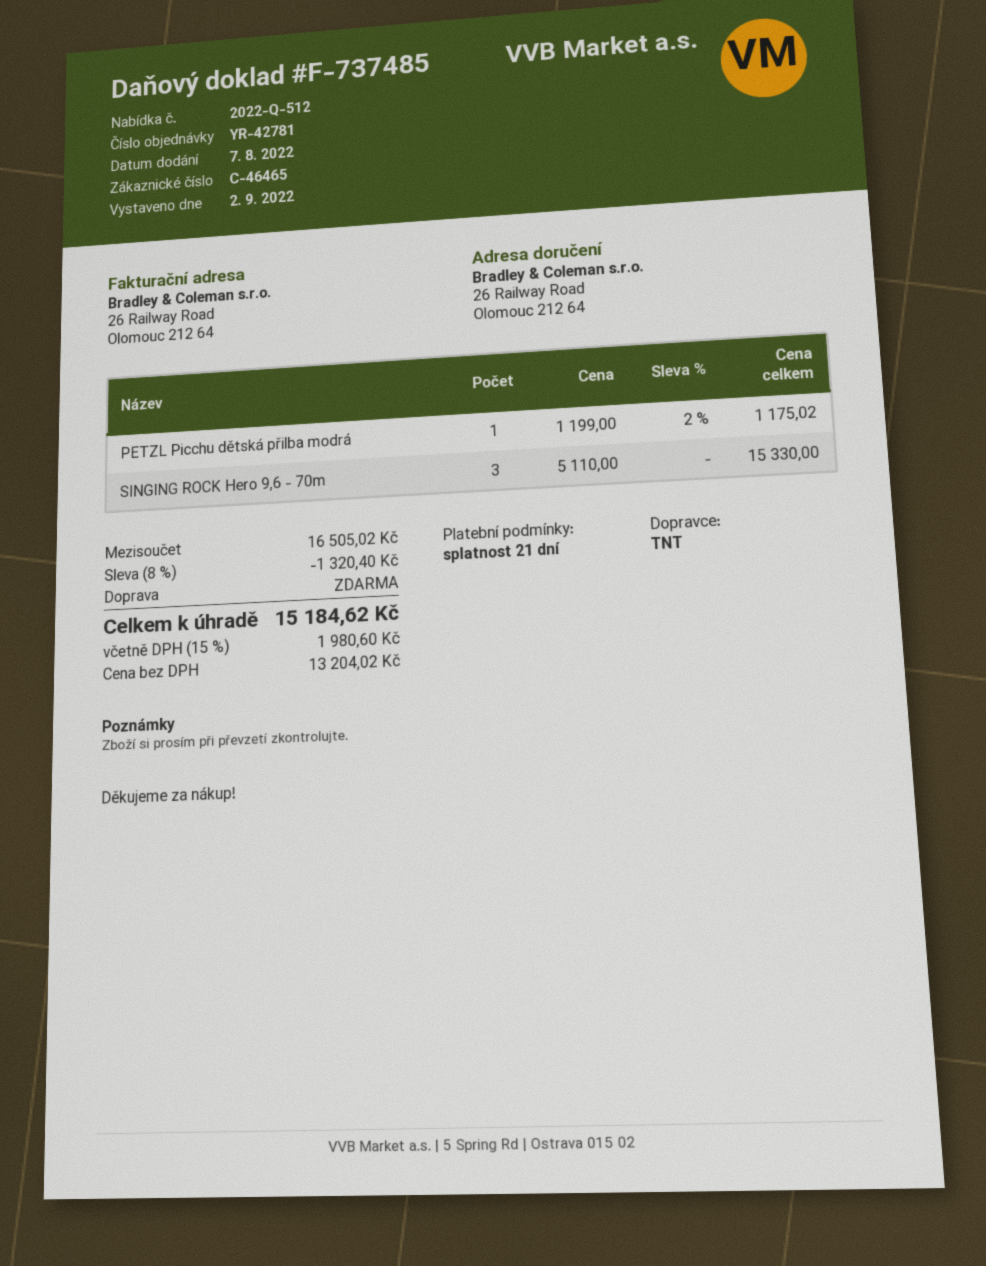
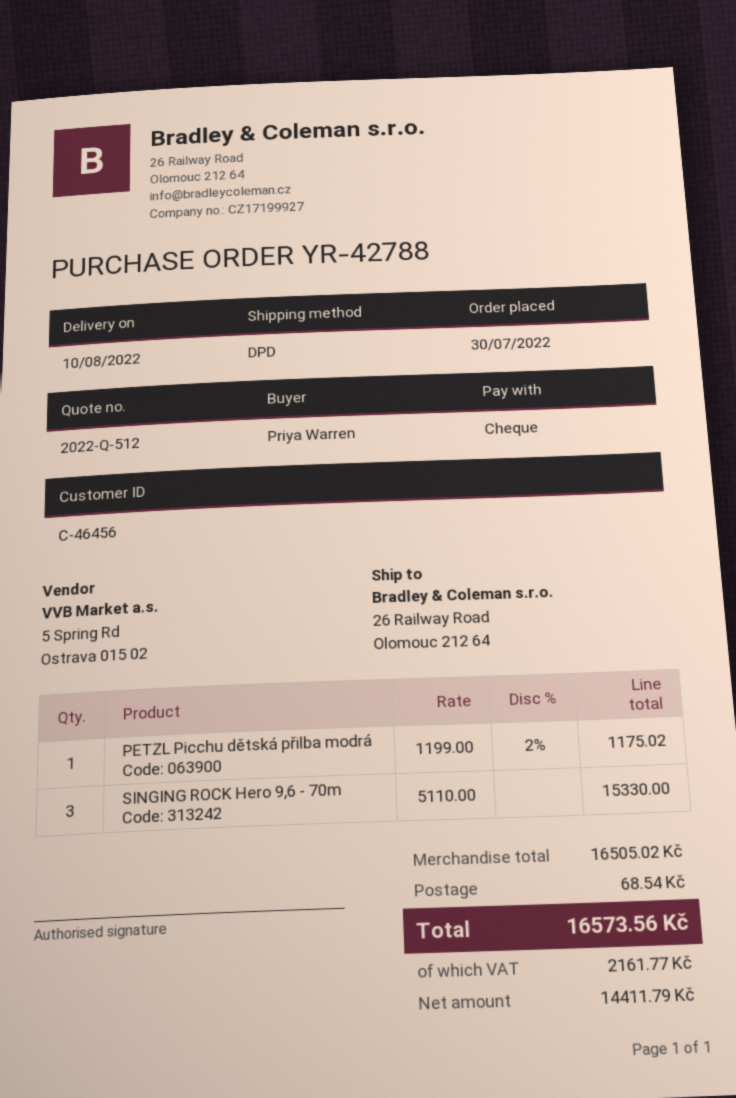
order number: YR-42781 -> YR-42788
delivery date: 2022-08-07 -> 2022-08-10
customer number: C-46465 -> C-46456
shipping method: TNT -> DPD
discount: 8% = 1320.40 -> none
shipping: 0.00 -> 68.54
net: 13204.02 -> 14411.79
tax: 1980.60 -> 2161.77
total: 15184.62 -> 16573.56

